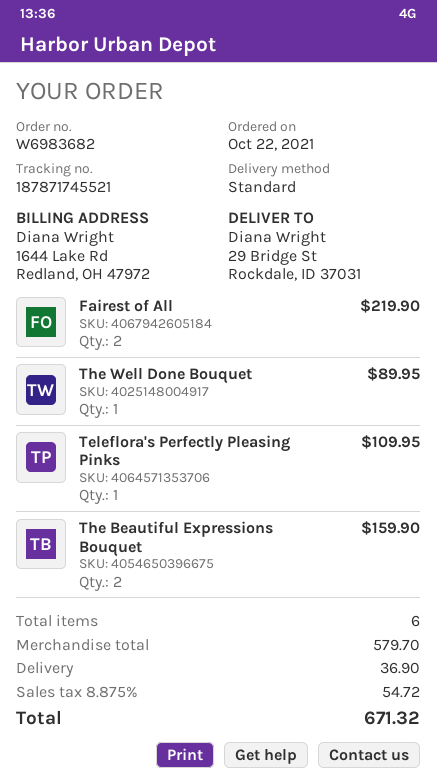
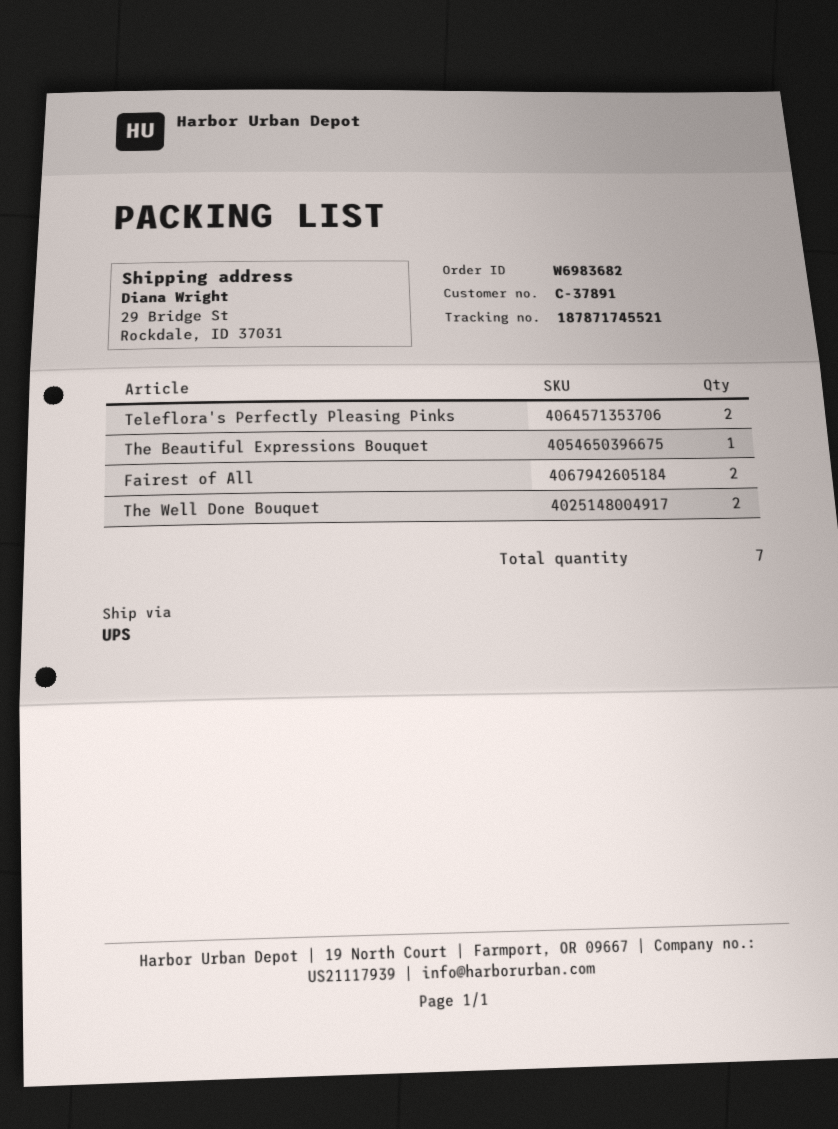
shipping method: standard -> UPS
The Well Done Bouquet: 1 -> 2
Teleflora's Perfectly Pleasing Pinks: 1 -> 2
The Beautiful Expressions Bouquet: 2 -> 1
total quantity: 6 -> 7

